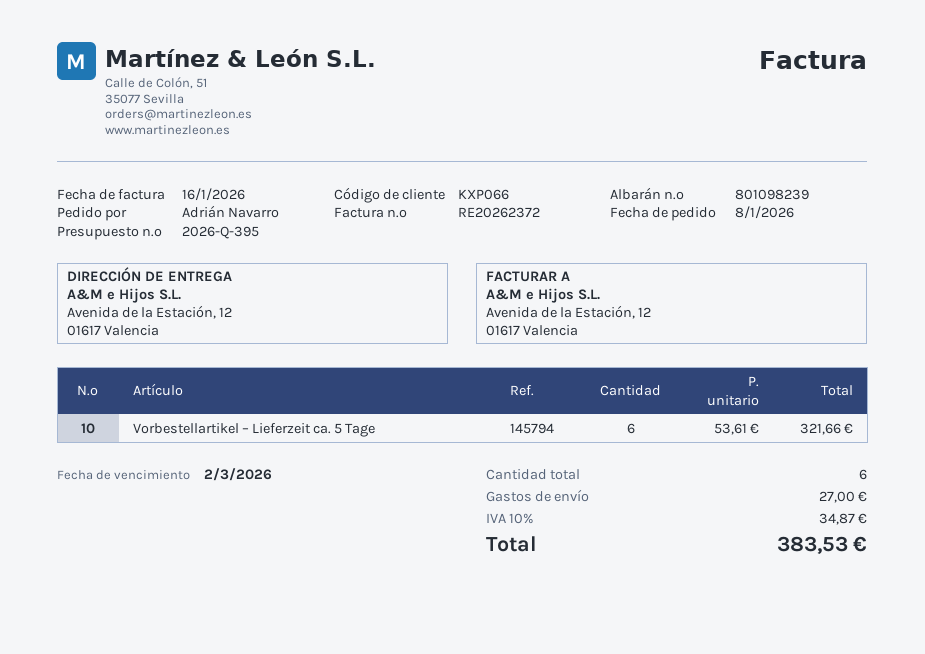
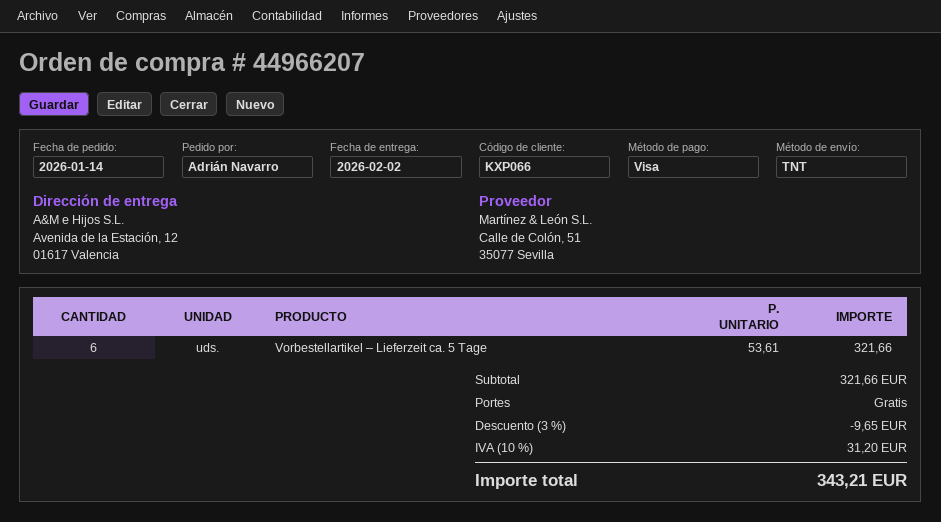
order date: 2026-01-08 -> 2026-01-14
discount: none -> 3% = 9.65
shipping: 27.00 -> 0.00
tax: 10% = 34.87 -> 10% = 31.20
total: 383.53 -> 343.21

